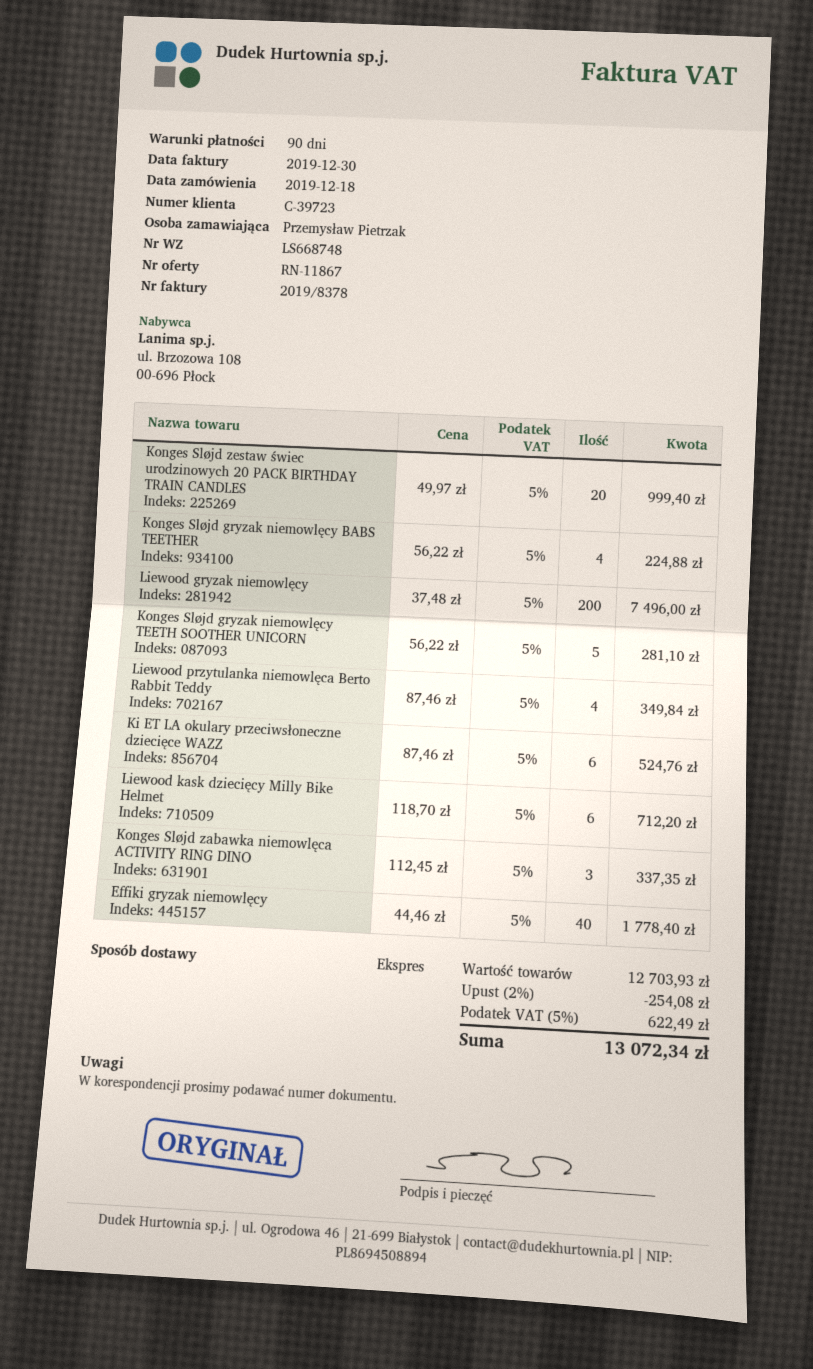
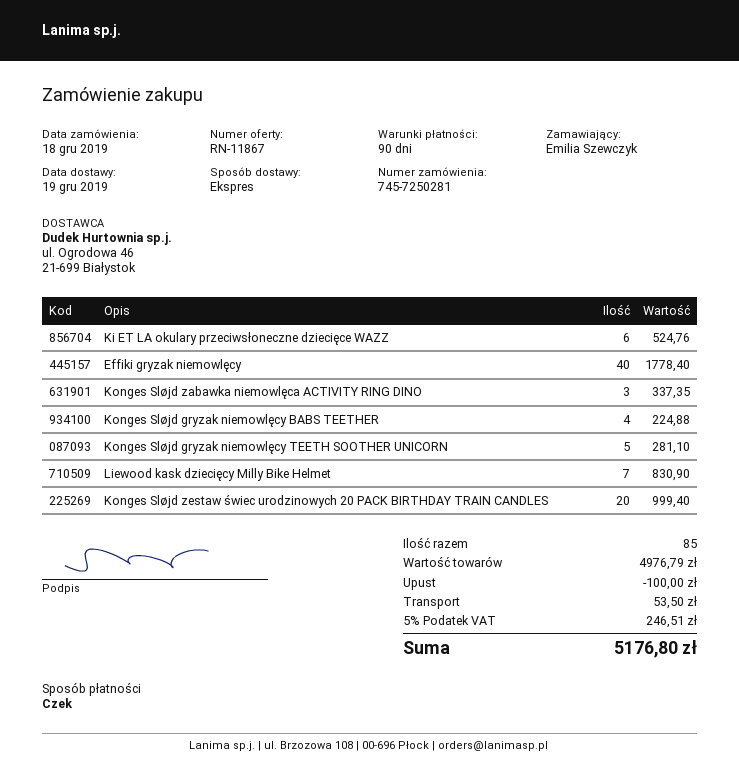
ordered by: Przemysław Pietrzak -> Emilia Szewczyk
Liewood gryzak niemowlęcy: 200 for 7496.00 -> none
Liewood przytulanka niemowlęca Berto Rabbit Teddy: 4 for 349.84 -> none
Liewood kask dziecięcy Milly Bike Helmet: 6 for 712.20 -> 7 for 830.90
subtotal: 12703.93 -> 4976.79
discount: 254.08 -> 100.00
shipping: none -> 53.50
tax: 5% = 622.49 -> 5% = 246.51
total: 13072.34 -> 5176.80

